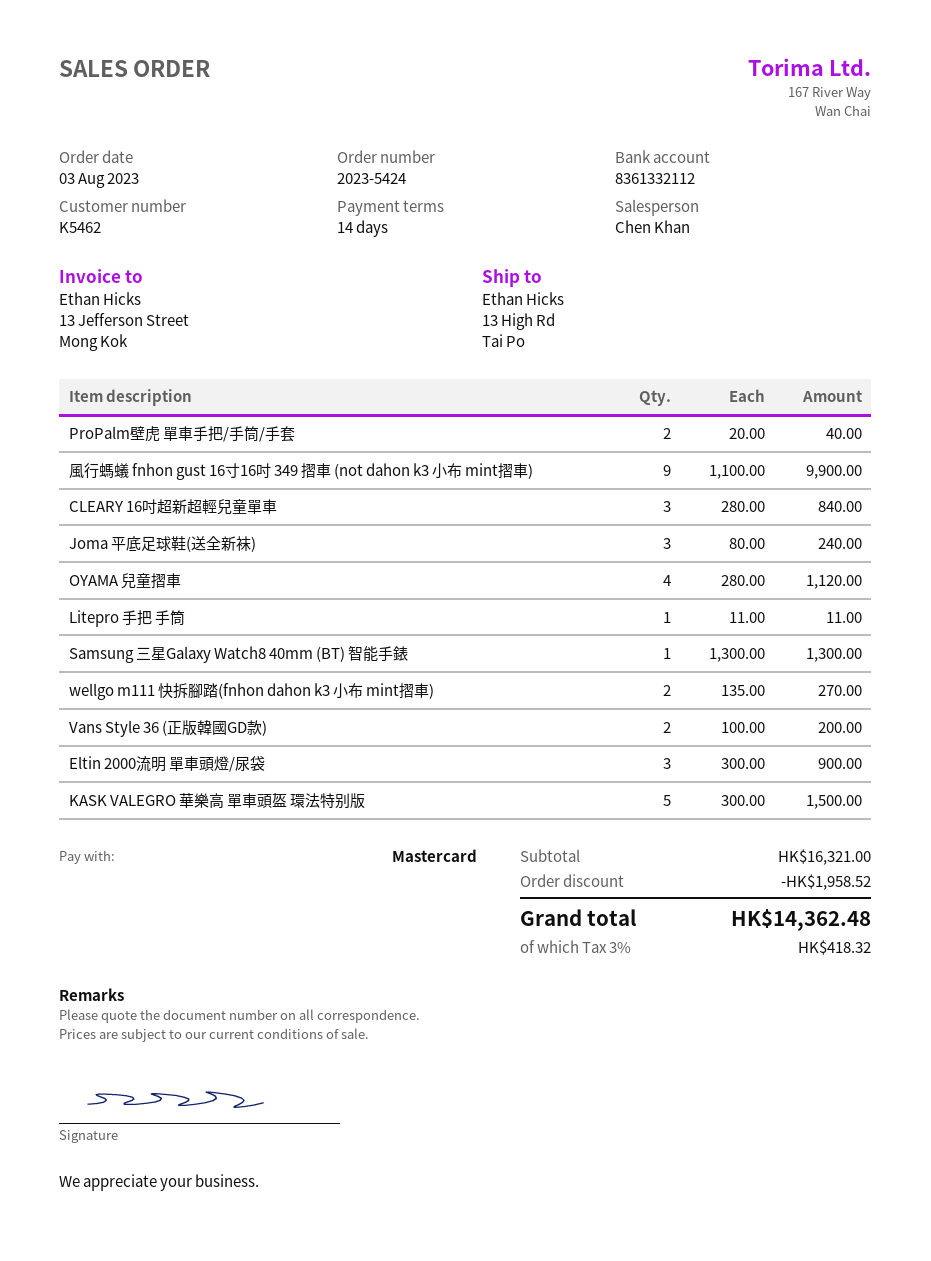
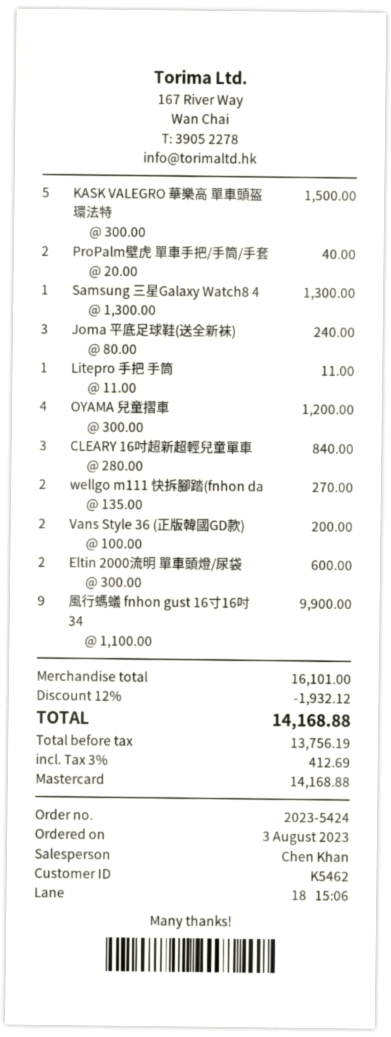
OYAMA 兒童摺車: 4 x 280.00 = 1120.00 -> 4 x 300.00 = 1200.00
Eltin 2000流明 單車頭燈/尿袋: 3 x 300.00 = 900.00 -> 2 x 300.00 = 600.00
subtotal: 16321.00 -> 16101.00
discount: 1958.52 -> 1932.12
tax: 3% = 418.32 -> 3% = 412.69
total: 14362.48 -> 14168.88

